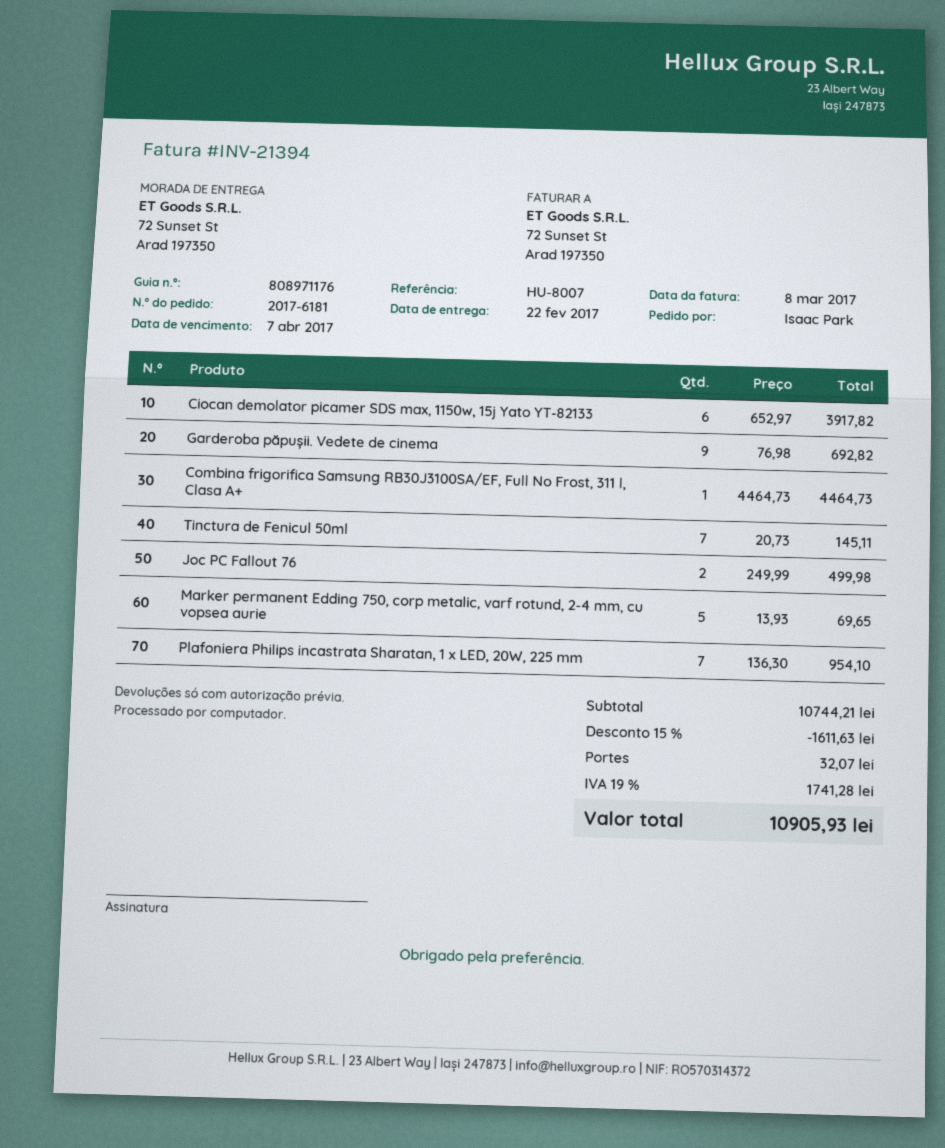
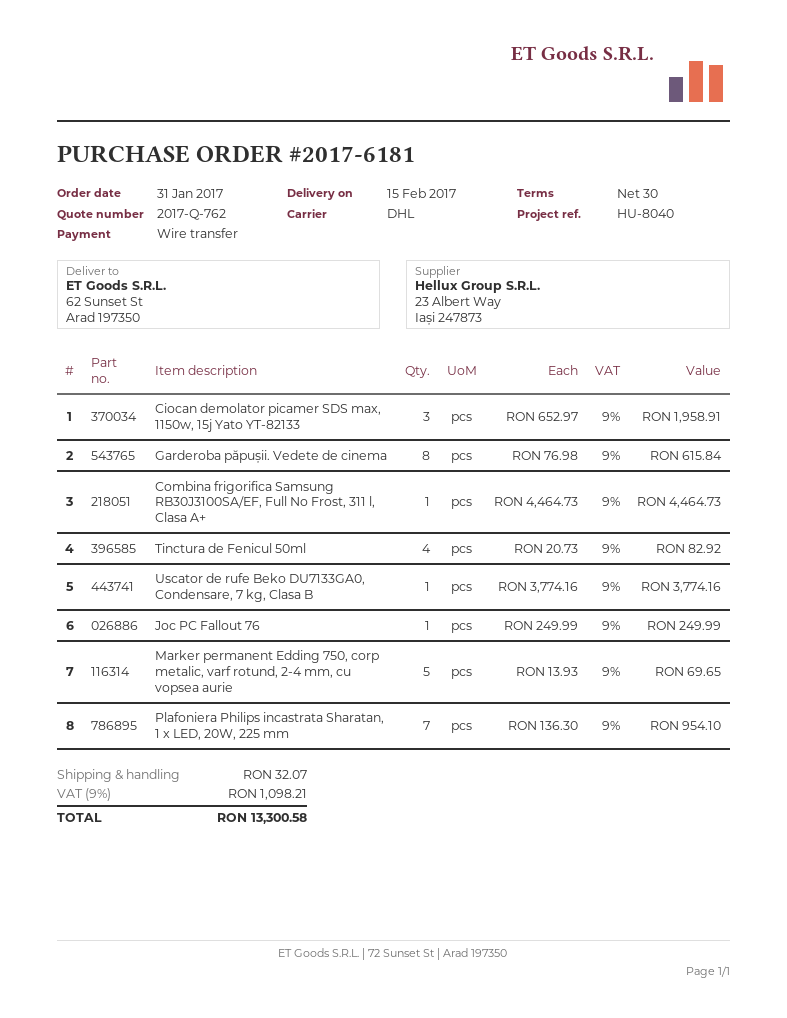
delivery date: 2017-02-22 -> 2017-02-15
reference: HU-8007 -> HU-8040
ship to: 72 Sunset St, Arad 197350 -> 62 Sunset St, Arad 197350
Ciocan demolator picamer SDS max, 1150w, 15j Yato YT-82133: 6 x 652.97 = 3917.82 -> 3 x 652.97 = 1958.91
Garderoba păpușii. Vedete de cinema: 9 x 76.98 = 692.82 -> 8 x 76.98 = 615.84
Tinctura de Fenicul 50ml: 7 x 20.73 = 145.11 -> 4 x 20.73 = 82.92
Joc PC Fallout 76: 2 x 249.99 = 499.98 -> 1 x 249.99 = 249.99
Uscator de rufe Beko DU7133GA0, Condensare, 7 kg, Clasa B: none -> 1 x 3774.16 = 3774.16
discount: 15% = 1611.63 -> none
tax: 19% = 1741.28 -> 9% = 1098.21
total: 10905.93 -> 13300.58

